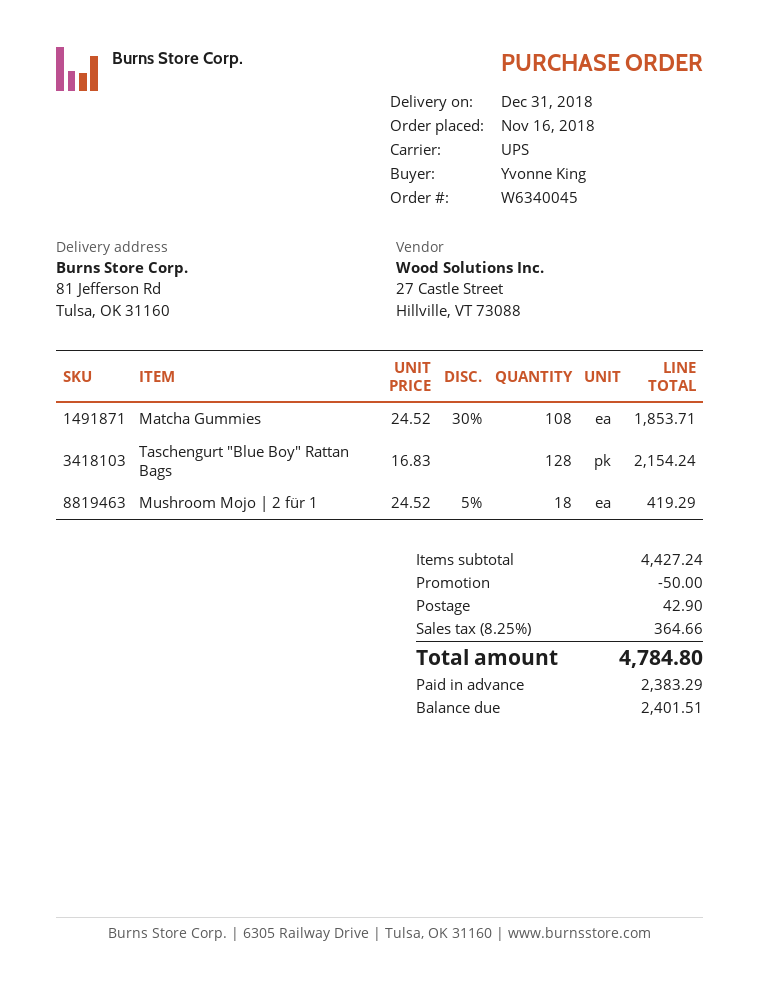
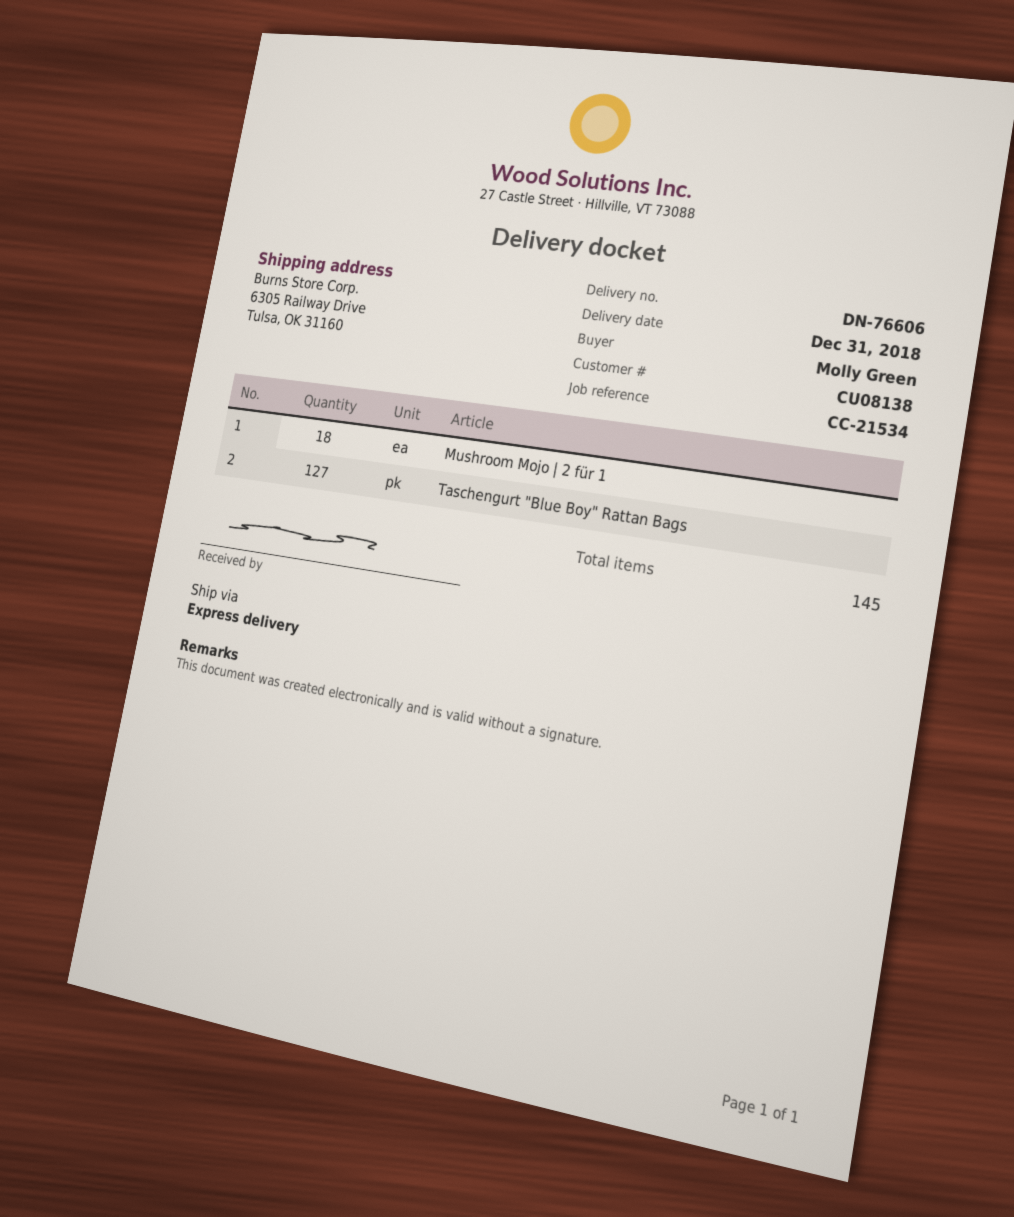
ordered by: Yvonne King -> Molly Green
shipping method: UPS -> express
ship to: 81 Jefferson Rd, Tulsa, OK 31160 -> 6305 Railway Drive, Tulsa, OK 31160
Matcha Gummies: 108 -> none
Taschengurt "Blue Boy" Rattan Bags: 128 -> 127

